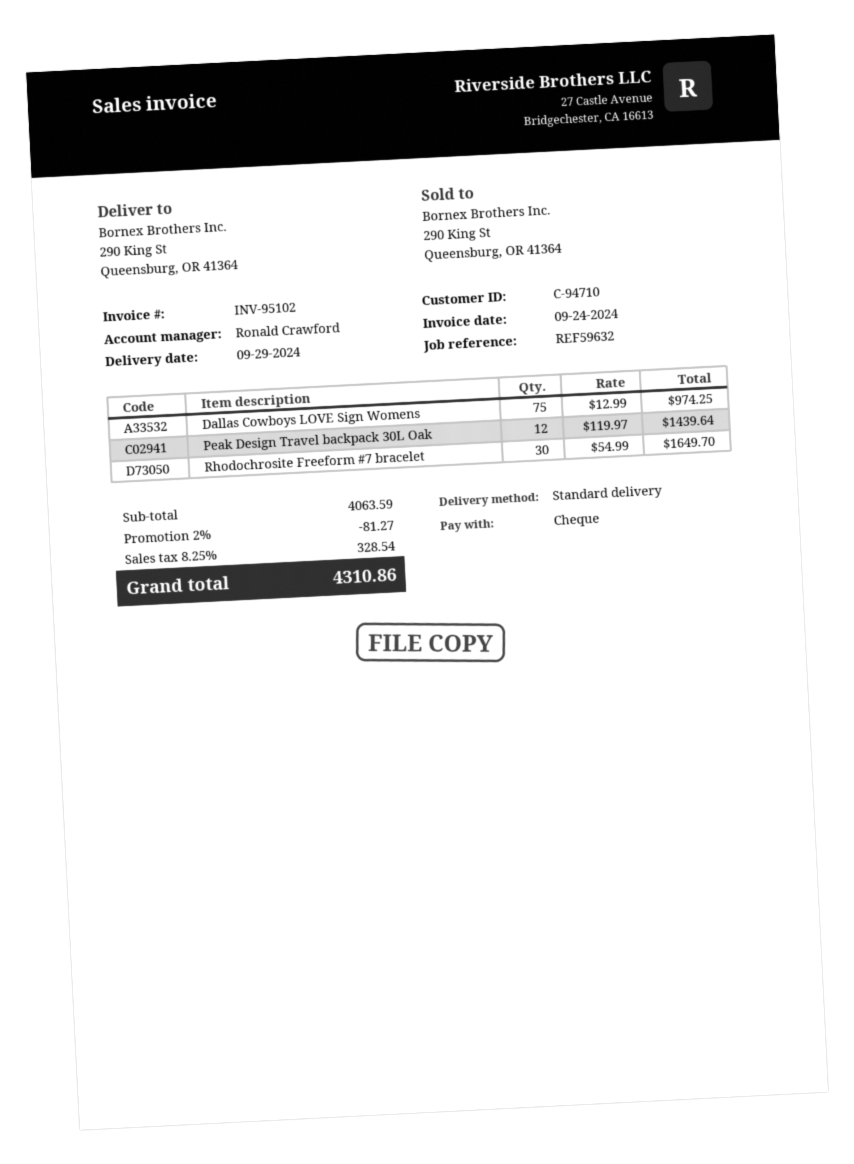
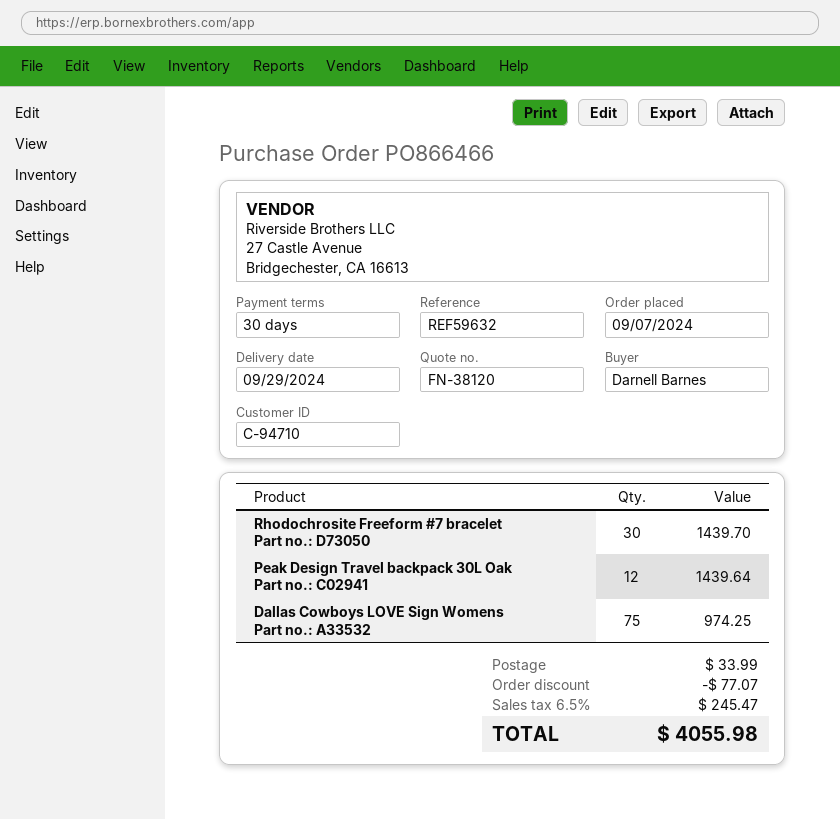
Rhodochrosite Freeform #7 bracelet: 30 for 1649.70 -> 30 for 1439.70
discount: 81.27 -> 77.07
shipping: none -> 33.99
tax: 8.25% = 328.54 -> 6.5% = 245.47
total: 4310.86 -> 4055.98

